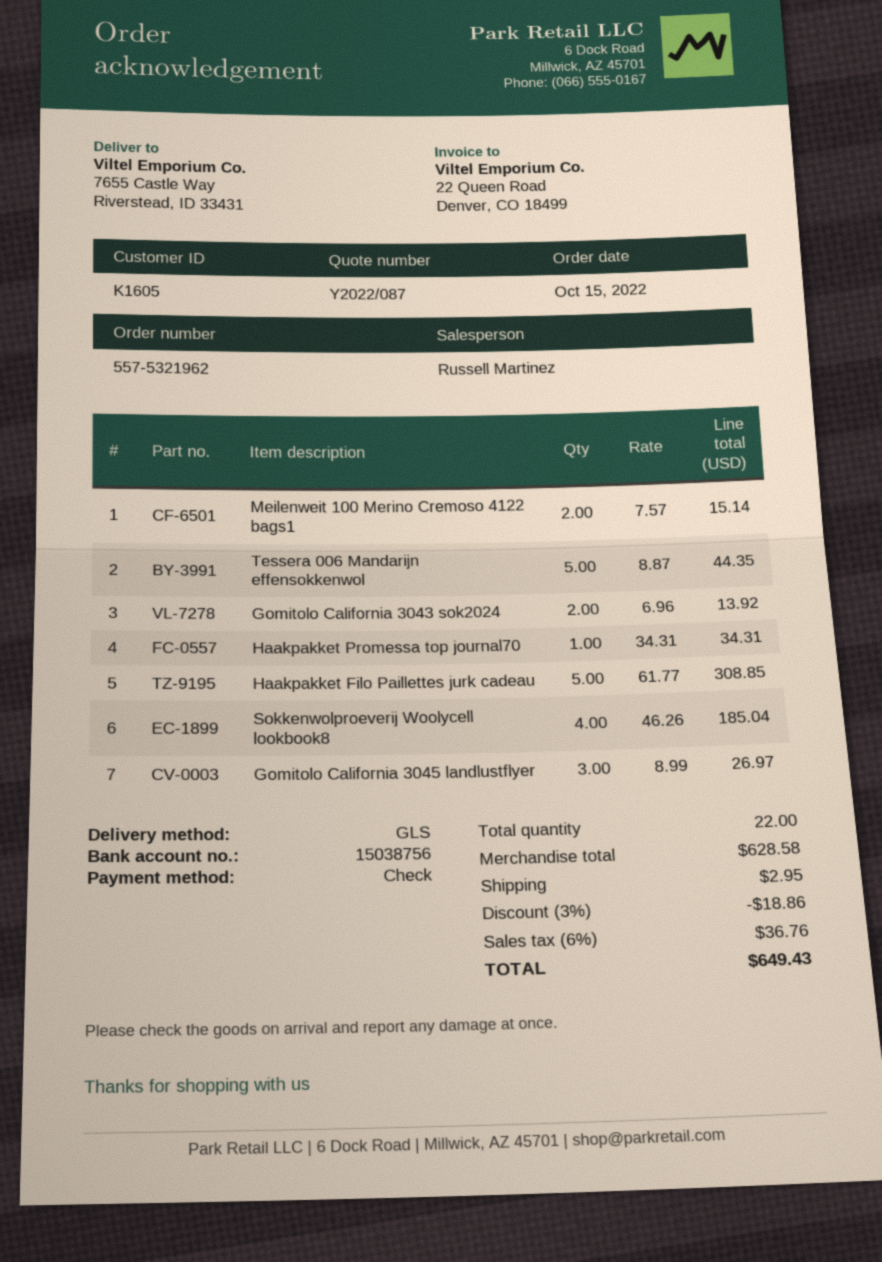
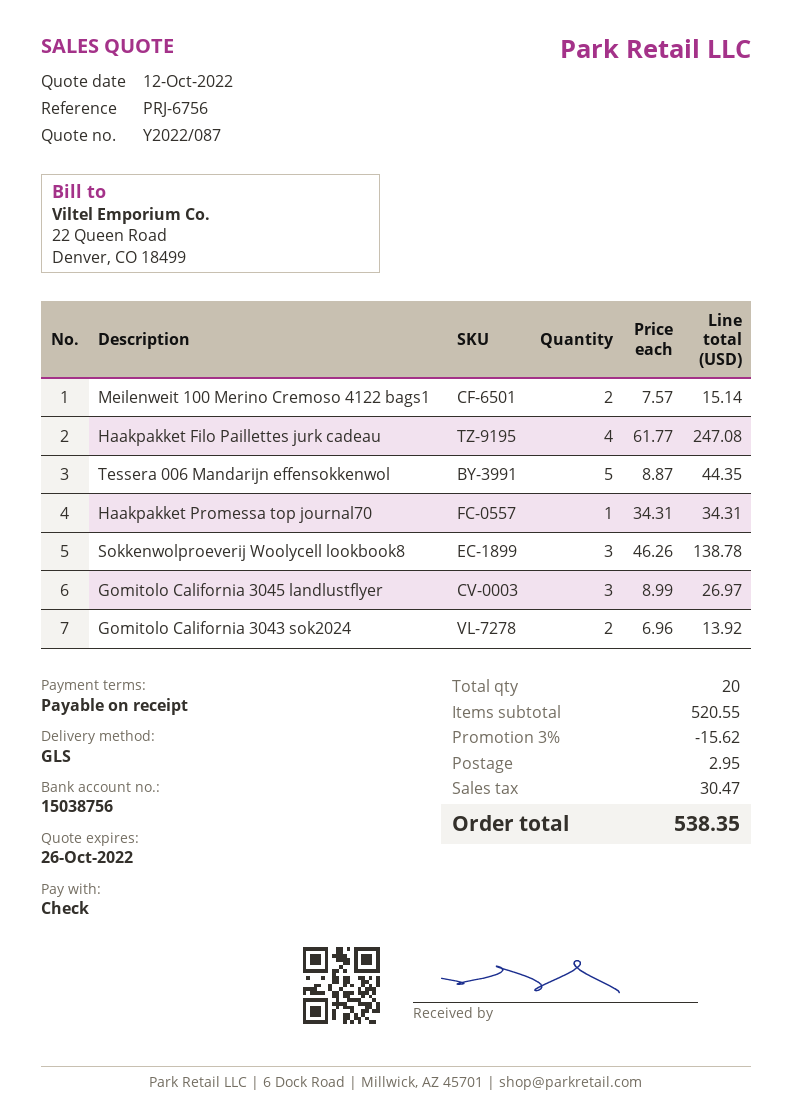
Haakpakket Filo Paillettes jurk cadeau: 5 x 61.77 = 308.85 -> 4 x 61.77 = 247.08
Sokkenwolproeverij Woolycell lookbook8: 4 x 46.26 = 185.04 -> 3 x 46.26 = 138.78
total quantity: 22 -> 20
subtotal: 628.58 -> 520.55
discount: 3% = 18.86 -> 3% = 15.62
tax: 36.76 -> 30.47
total: 649.43 -> 538.35

